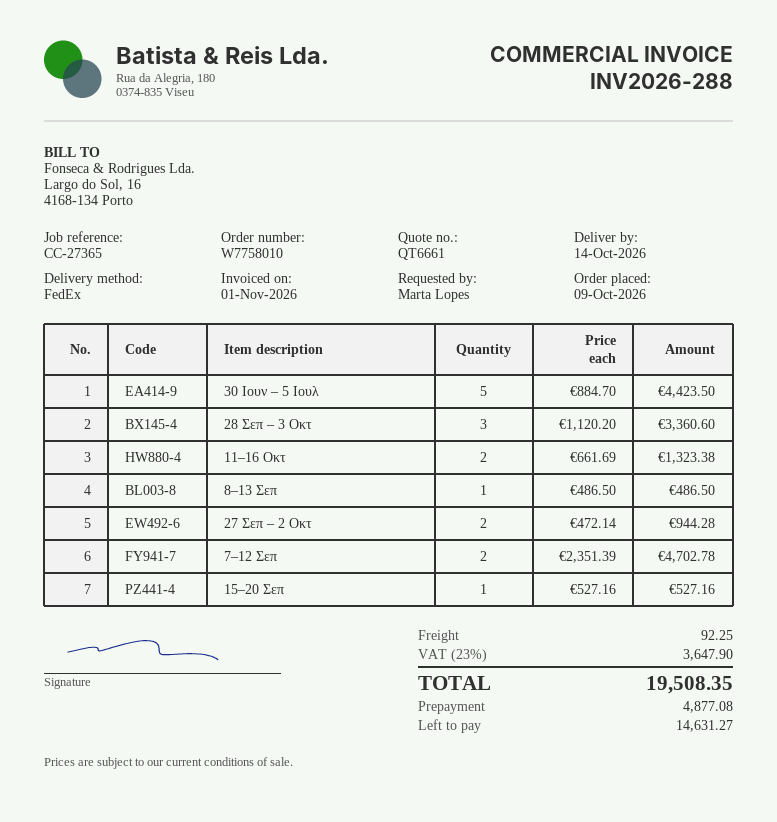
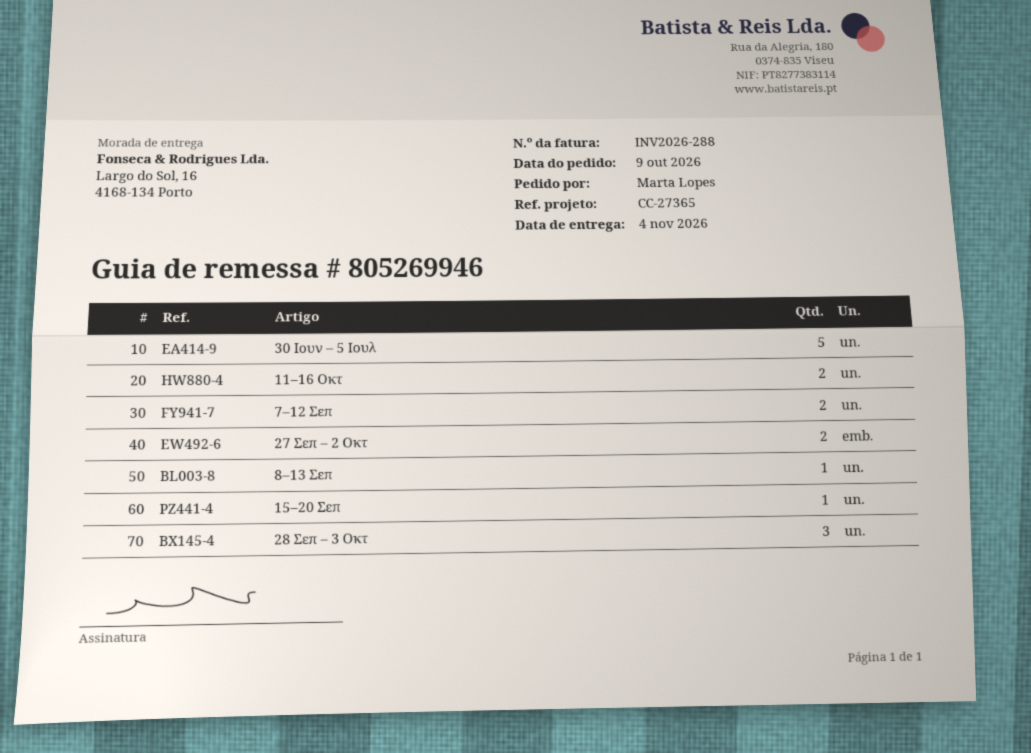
delivery date: 2026-10-14 -> 2026-11-04

